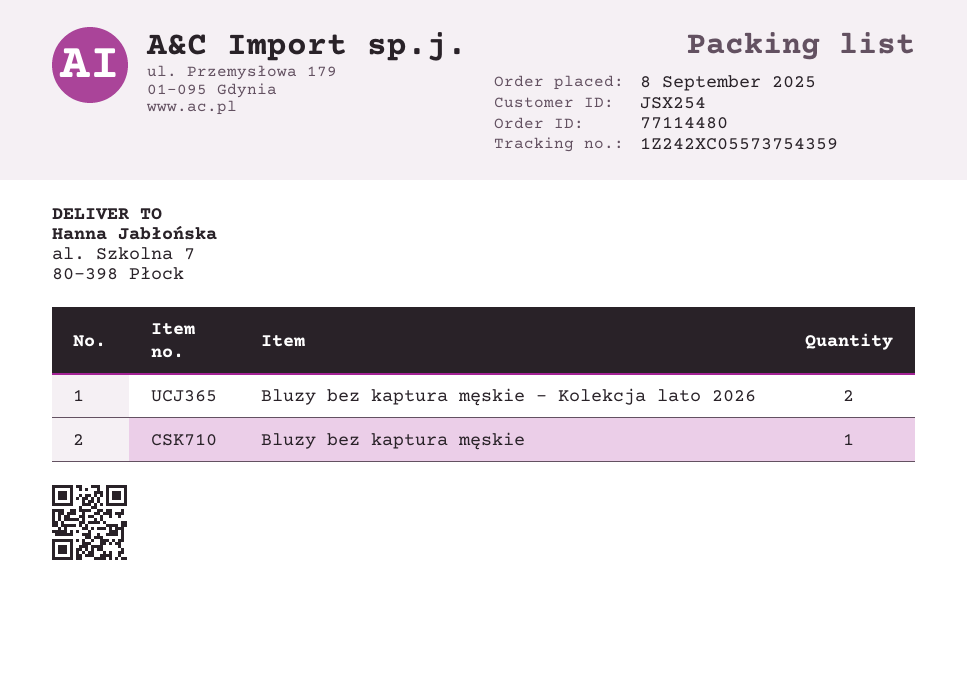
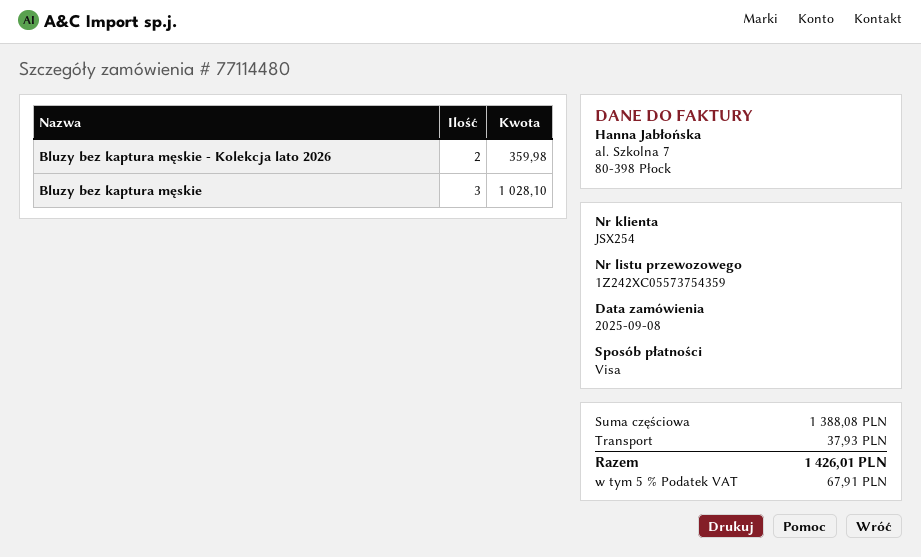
Bluzy bez kaptura męskie: 1 -> 3

